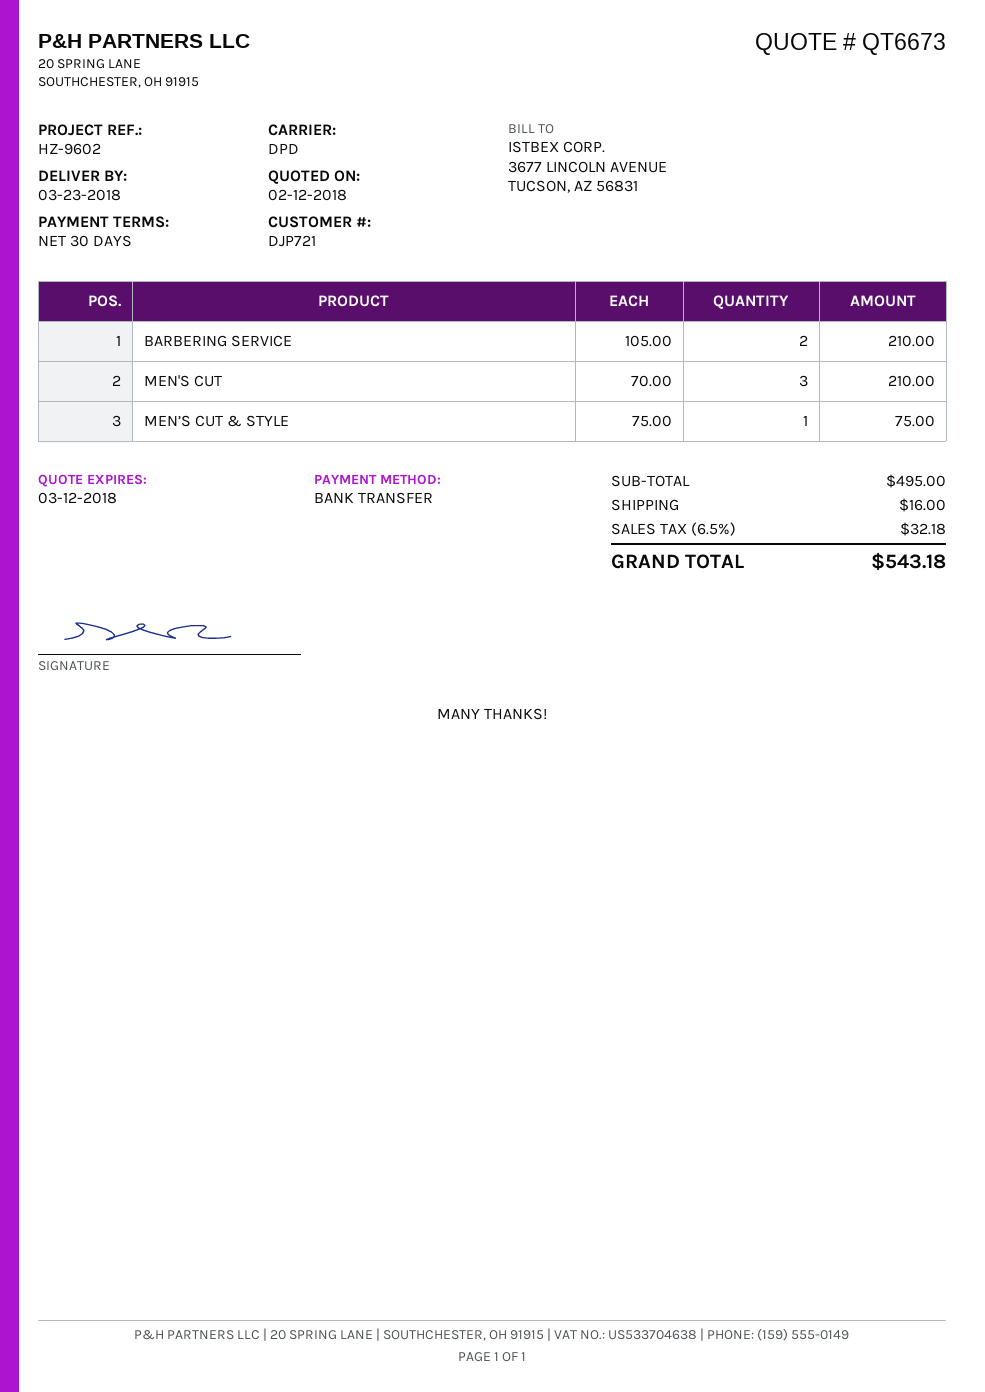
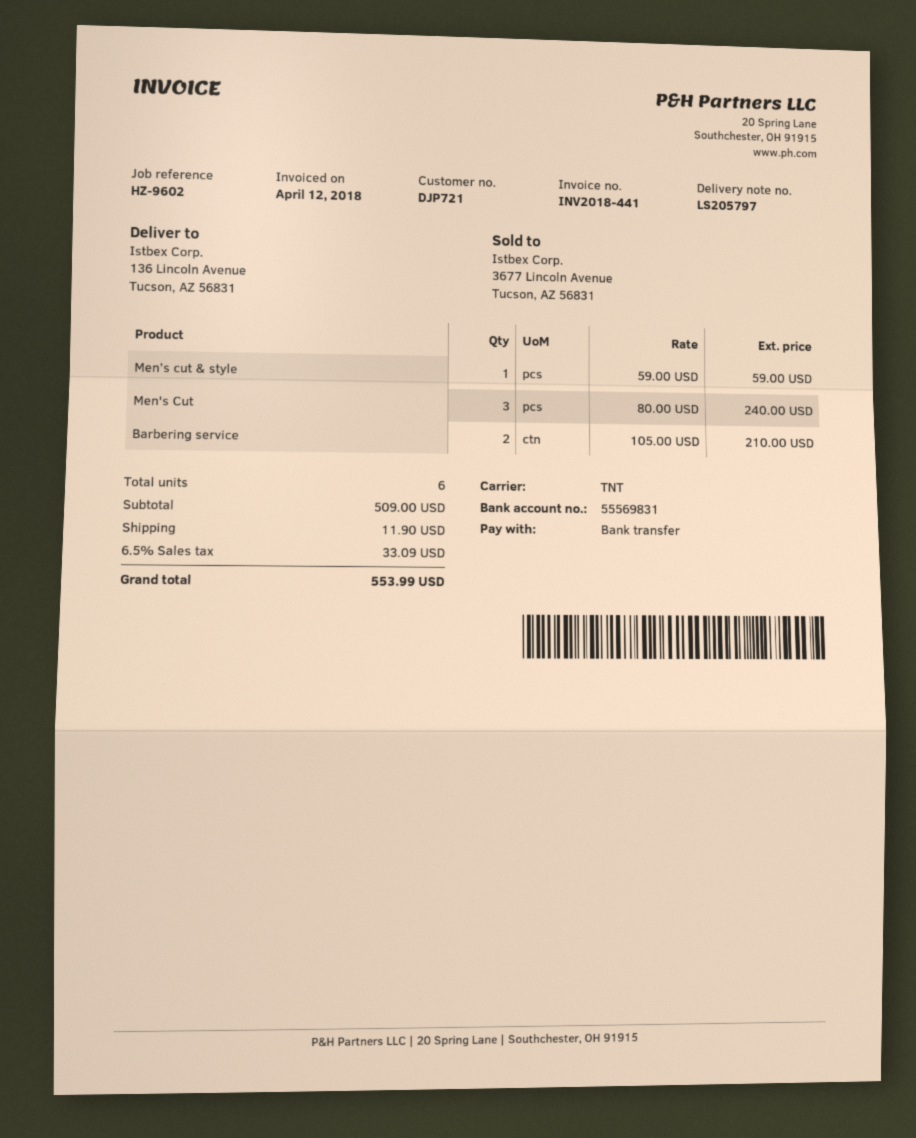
shipping method: DPD -> TNT
MEN'S CUT: 3 x 70.00 = 210.00 -> 3 x 80.00 = 240.00
MEN’S CUT & STYLE: 1 x 75.00 = 75.00 -> 1 x 59.00 = 59.00
subtotal: 495.00 -> 509.00
shipping: 16.00 -> 11.90
tax: 6.5% = 32.18 -> 6.5% = 33.09
total: 543.18 -> 553.99

